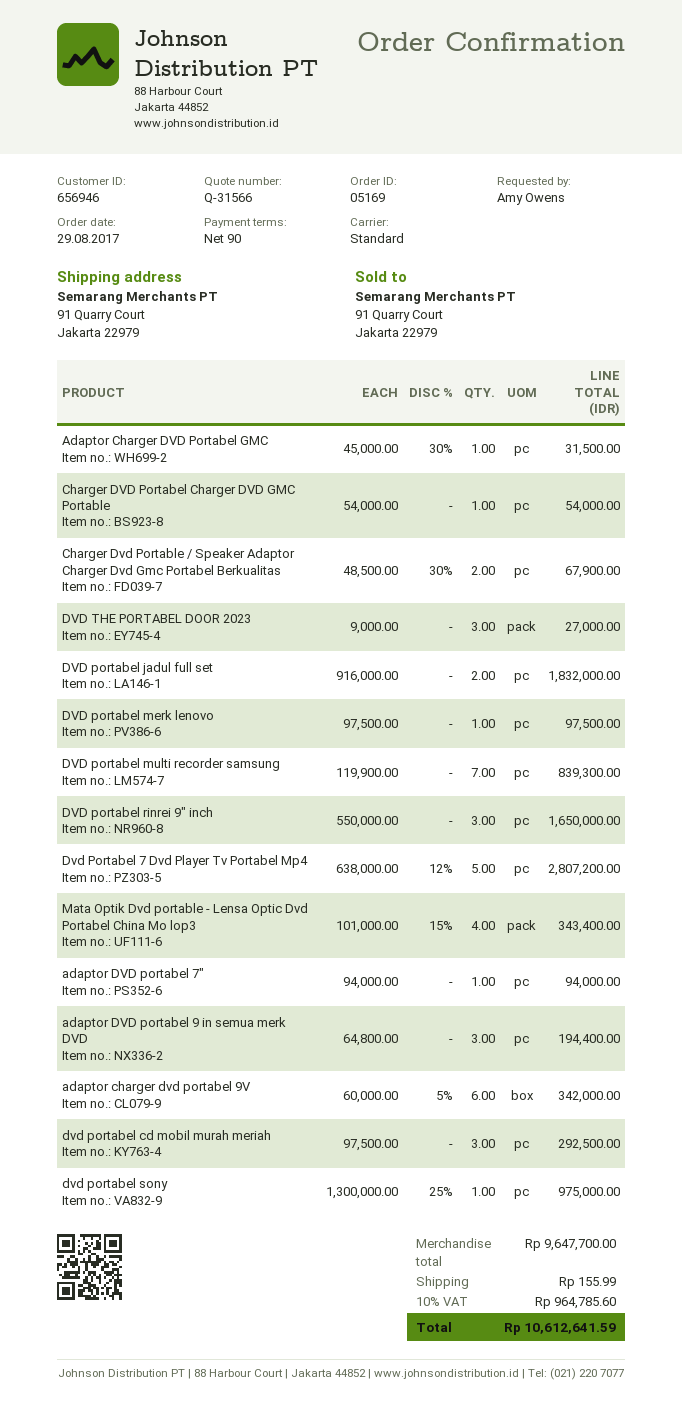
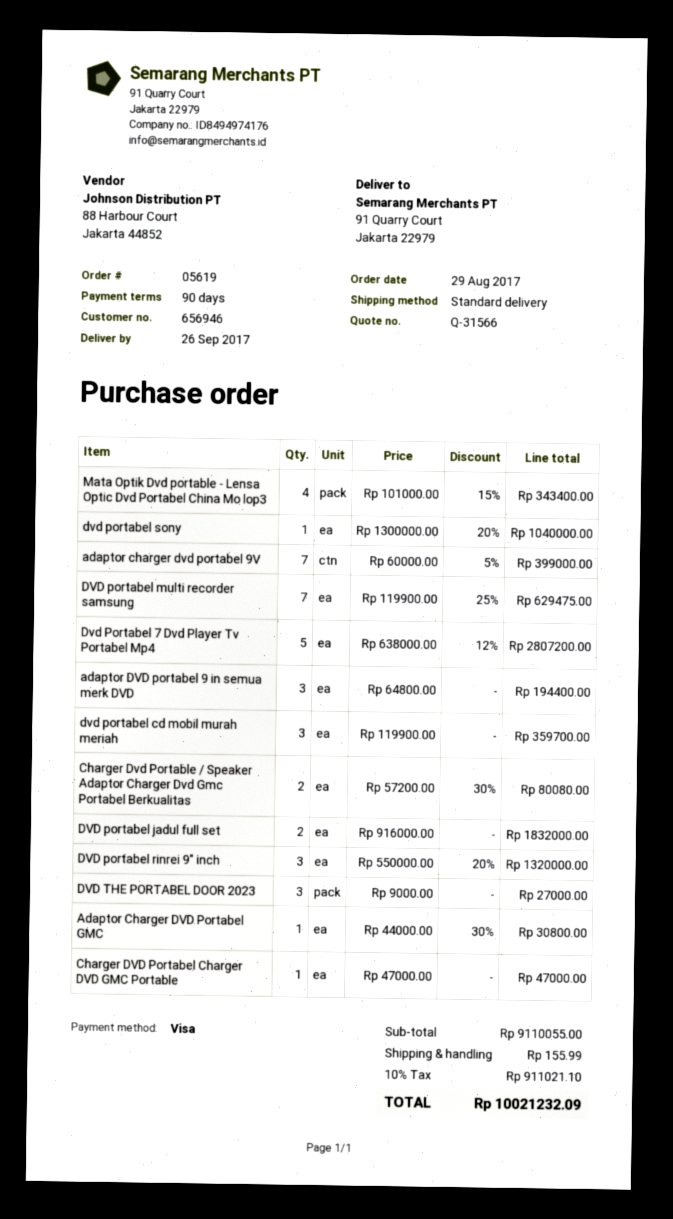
order number: 05169 -> 05619
Adaptor Charger DVD Portabel GMC: 1 x 45000.00 - 30% = 31500.00 -> 1 x 44000.00 - 30% = 30800.00
Charger DVD Portabel Charger DVD GMC Portable: 1 x 54000.00 = 54000.00 -> 1 x 47000.00 = 47000.00
Charger Dvd Portable / Speaker Adaptor Charger Dvd Gmc Portabel Berkualitas: 2 x 48500.00 - 30% = 67900.00 -> 2 x 57200.00 - 30% = 80080.00
DVD portabel merk lenovo: 1 x 97500.00 = 97500.00 -> none
DVD portabel multi recorder samsung: 7 x 119900.00 = 839300.00 -> 7 x 119900.00 - 25% = 629475.00
DVD portabel rinrei 9" inch: 3 x 550000.00 = 1650000.00 -> 3 x 550000.00 - 20% = 1320000.00
adaptor DVD portabel 7": 1 x 94000.00 = 94000.00 -> none
adaptor charger dvd portabel 9V: 6 x 60000.00 - 5% = 342000.00 -> 7 x 60000.00 - 5% = 399000.00
dvd portabel cd mobil murah meriah: 3 x 97500.00 = 292500.00 -> 3 x 119900.00 = 359700.00
dvd portabel sony: 1 x 1300000.00 - 25% = 975000.00 -> 1 x 1300000.00 - 20% = 1040000.00
subtotal: 9647700.00 -> 9110055.00
tax: 10% = 964785.60 -> 10% = 911021.10
total: 10612641.59 -> 10021232.09

